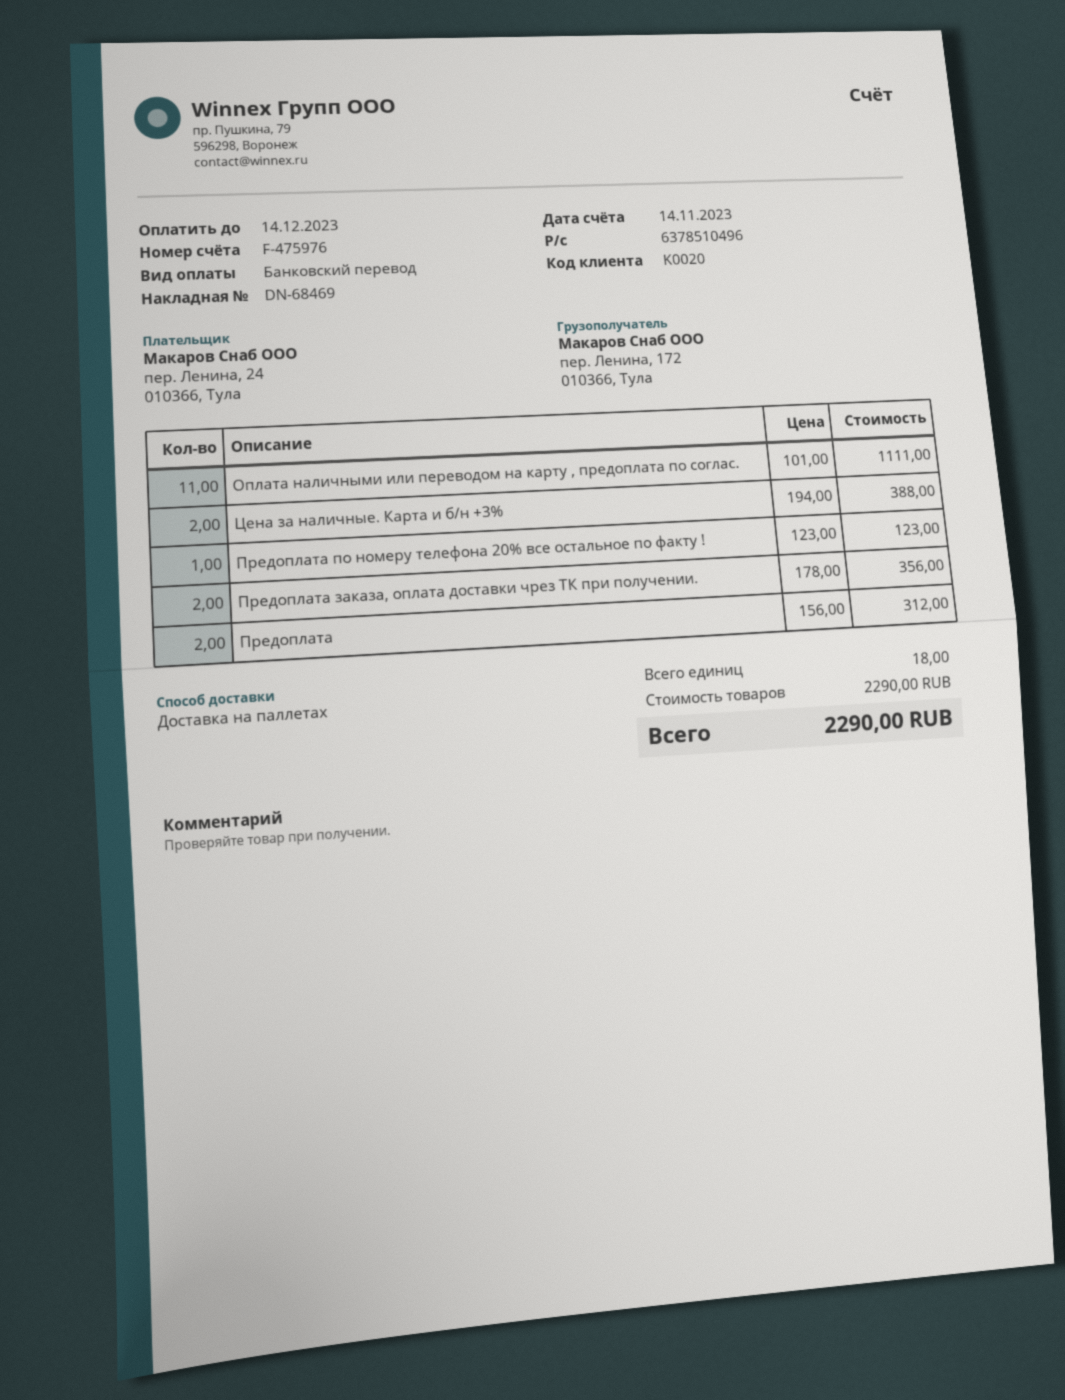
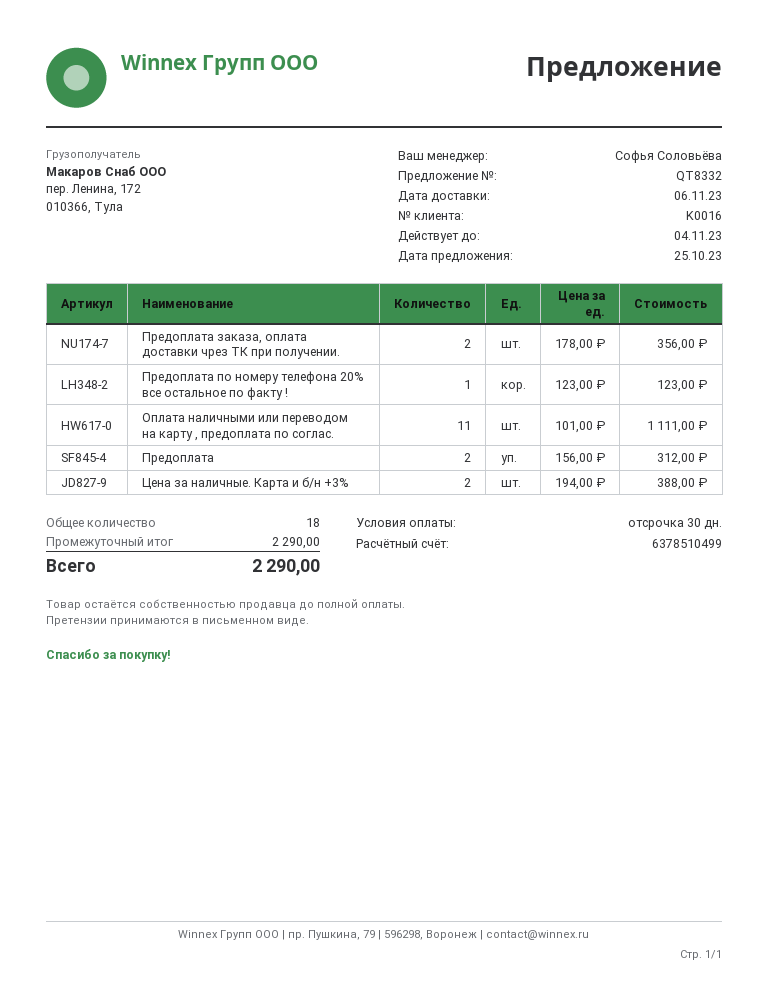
customer number: K0020 -> K0016
bank account: 6378510496 -> 6378510499

